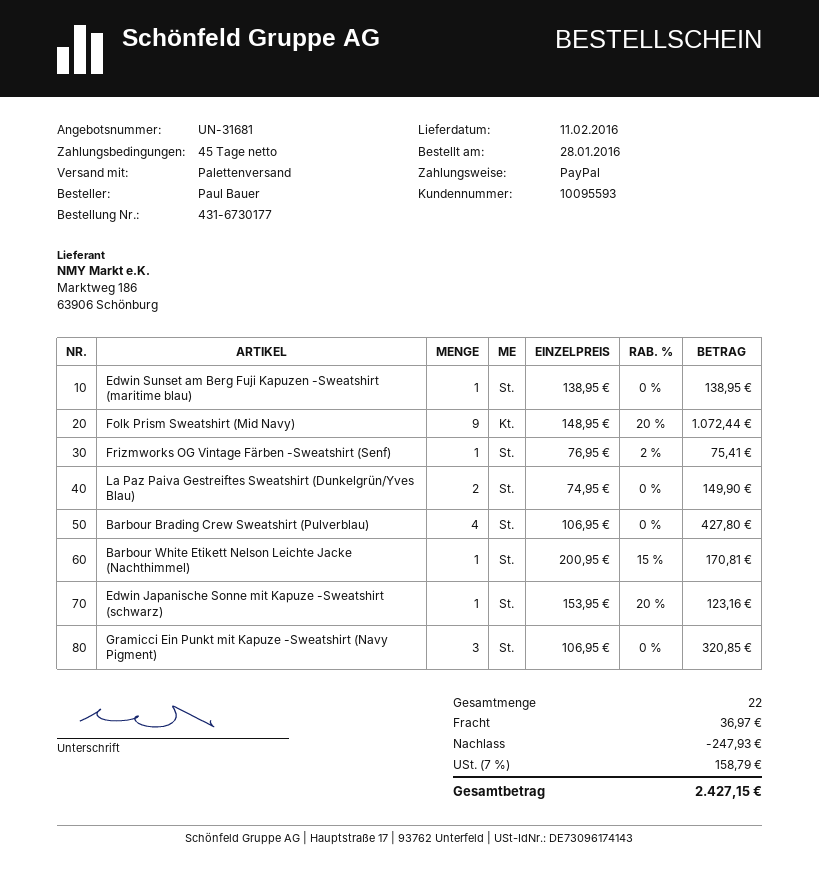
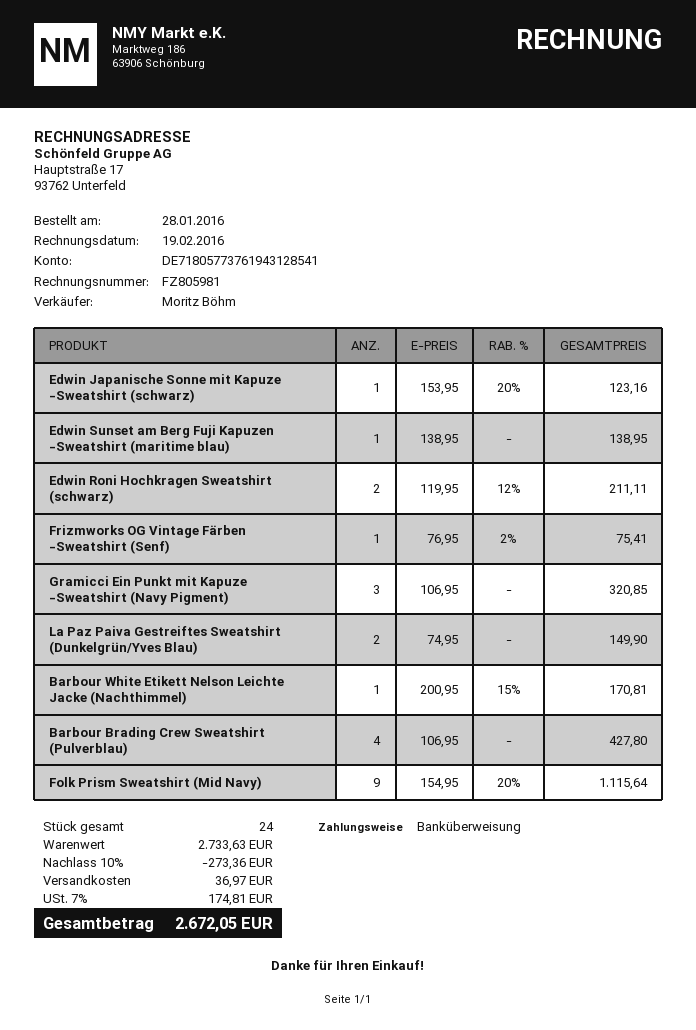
payment method: PayPal -> bank transfer
Folk Prism Sweatshirt (Mid Navy): 9 x 148.95 - 20% = 1072.44 -> 9 x 154.95 - 20% = 1115.64
Edwin Roni Hochkragen Sweatshirt (schwarz): none -> 2 x 119.95 - 12% = 211.11
total quantity: 22 -> 24
discount: 247.93 -> 273.36
tax: 7% = 158.79 -> 7% = 174.81
total: 2427.15 -> 2672.05

